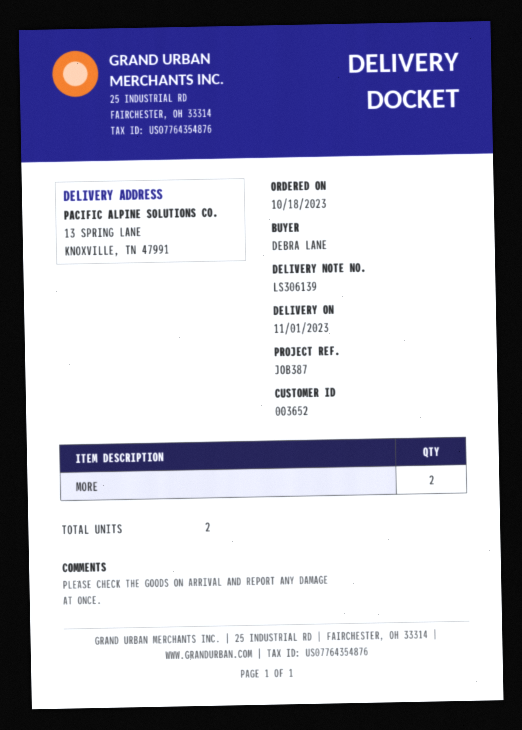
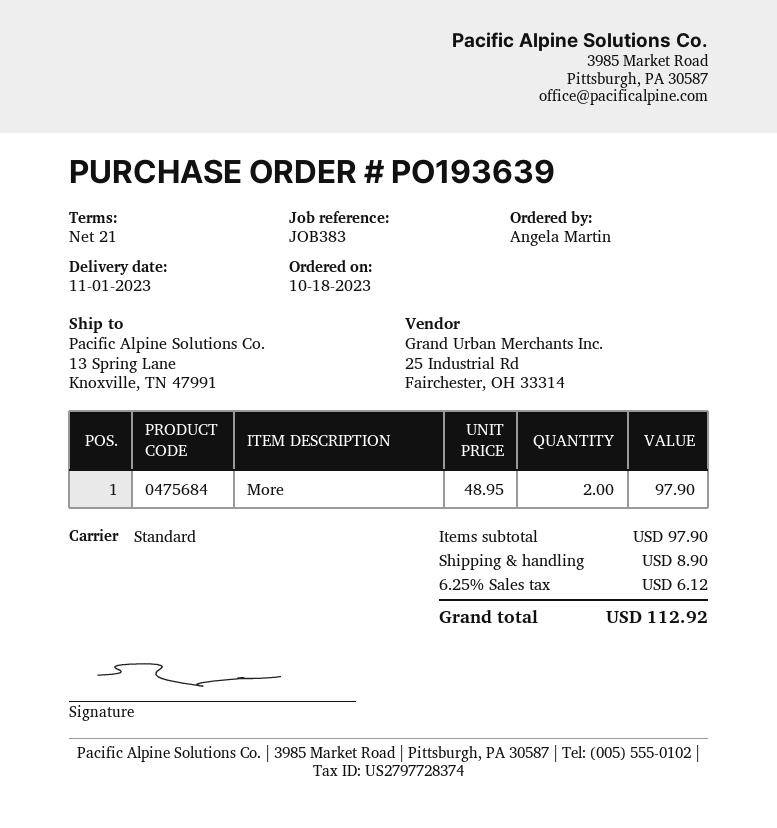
reference: JOB387 -> JOB383
ordered by: DEBRA LANE -> Angela Martin

